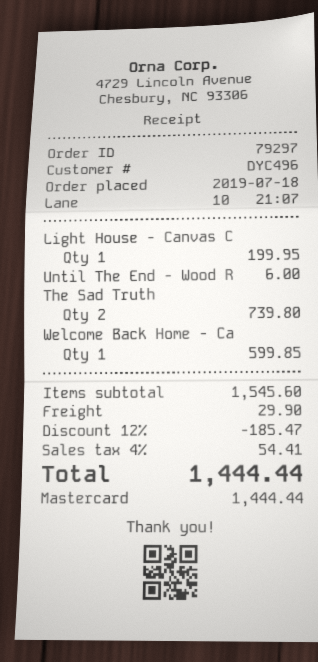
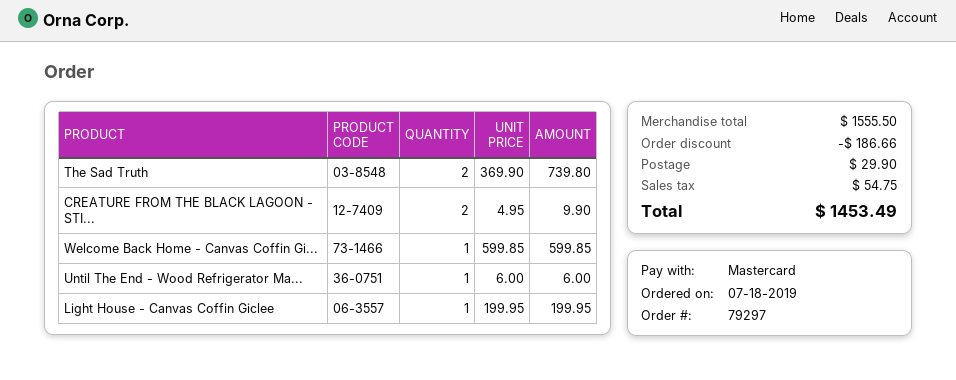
CREATURE FROM THE BLACK LAGOON - STI...: none -> 2 for 9.90
subtotal: 1545.60 -> 1555.50
discount: 185.47 -> 186.66
tax: 54.41 -> 54.75
total: 1444.44 -> 1453.49

